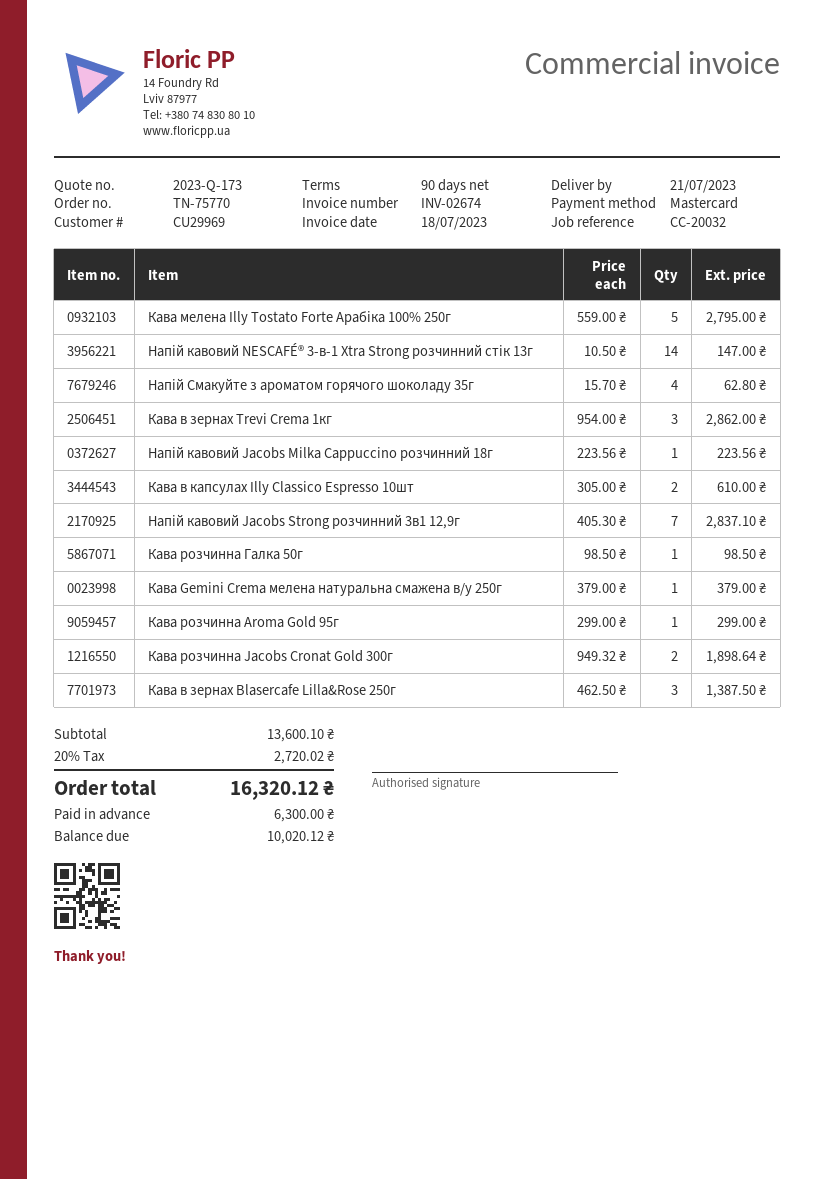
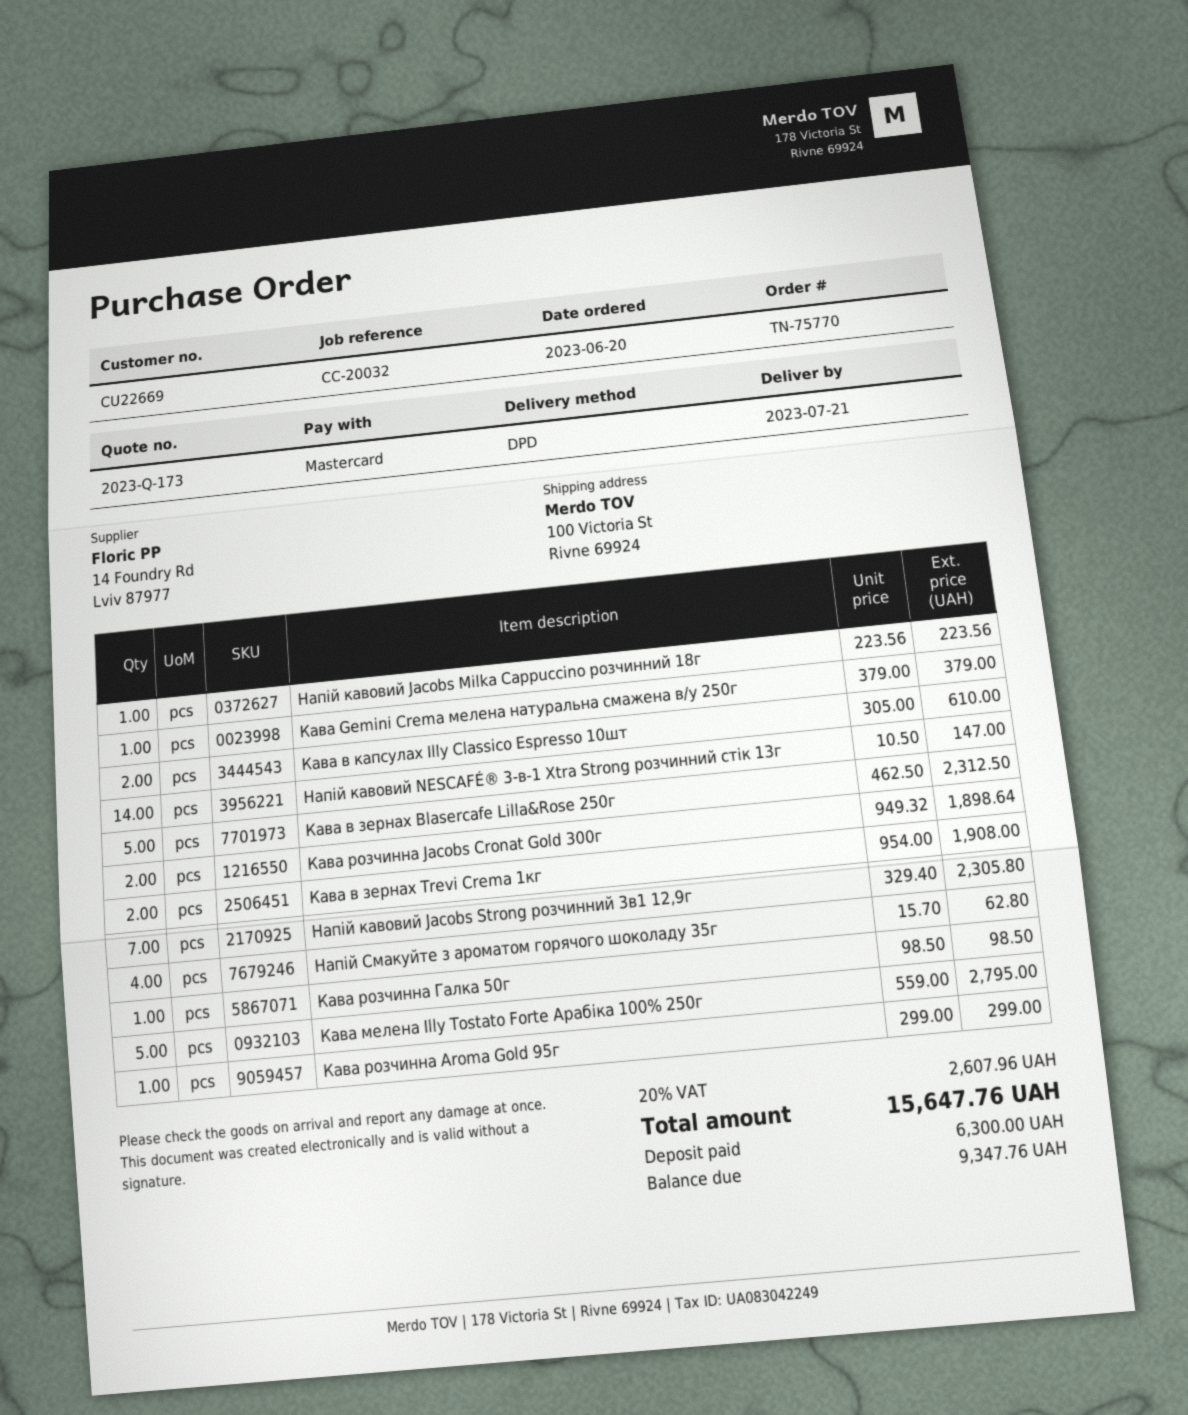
customer number: CU29969 -> CU22669
Кава в зернах Trevi Crema 1кг: 3 x 954.00 = 2862.00 -> 2 x 954.00 = 1908.00
Напій кавовий Jacobs Strong розчинний 3в1 12,9г: 7 x 405.30 = 2837.10 -> 7 x 329.40 = 2305.80
Кава в зернах Blasercafe Lilla&Rose 250г: 3 x 462.50 = 1387.50 -> 5 x 462.50 = 2312.50
tax: 20% = 2720.02 -> 20% = 2607.96
total: 16320.12 -> 15647.76
balance: 10020.12 -> 9347.76

